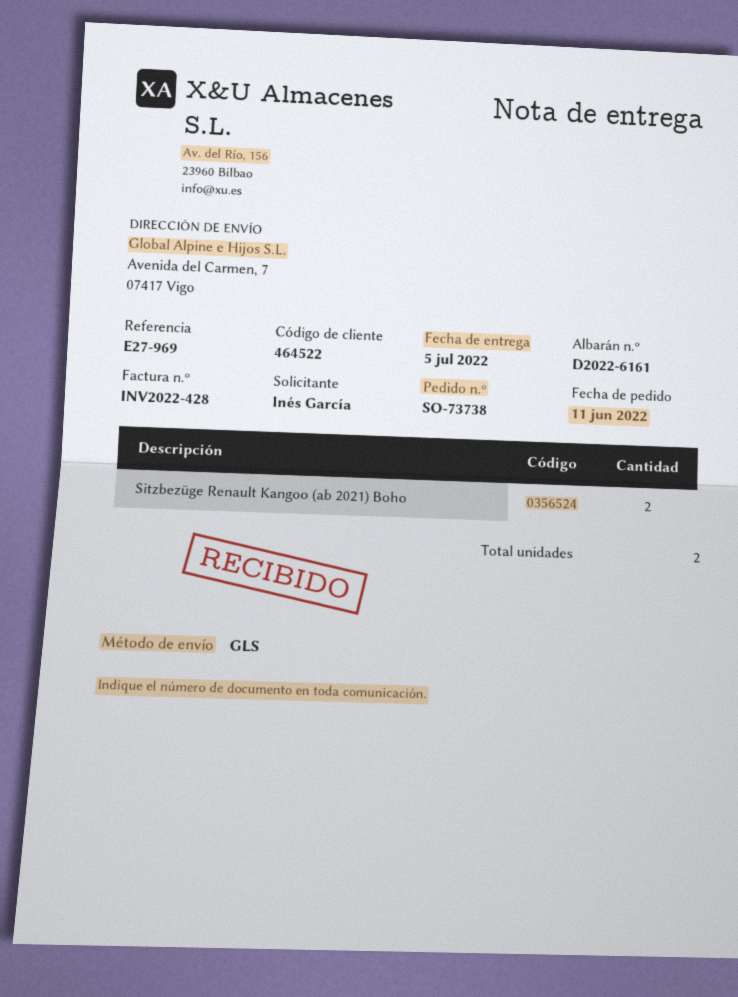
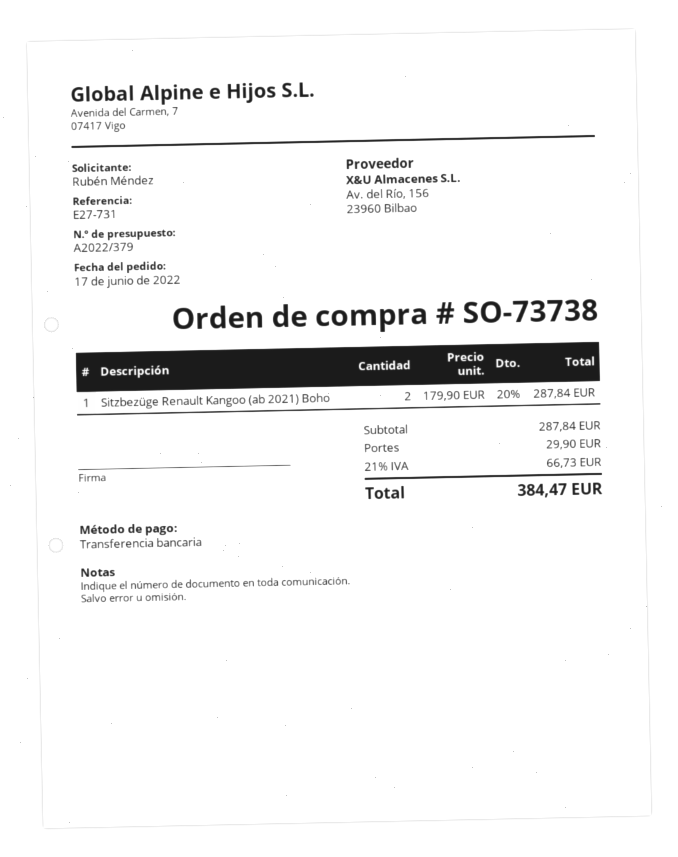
order date: 2022-06-11 -> 2022-06-17
reference: E27-969 -> E27-731
ordered by: Inés García -> Rubén Méndez

